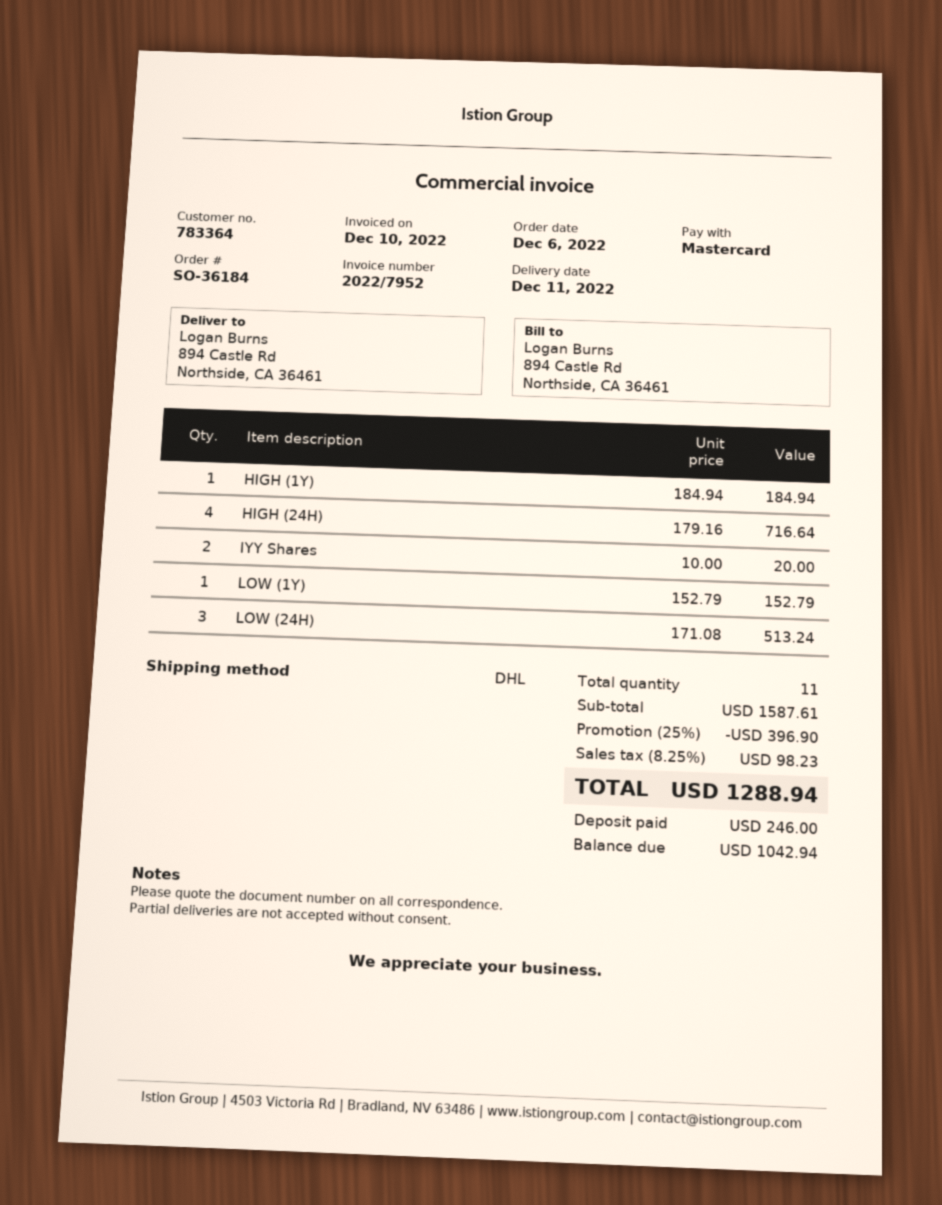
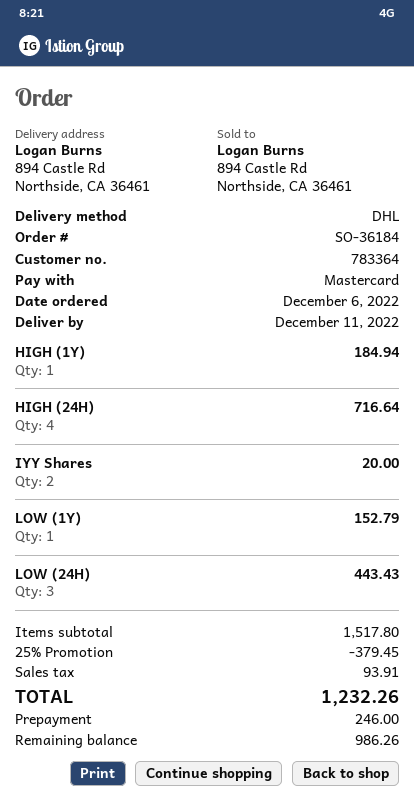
LOW (24H): 3 for 513.24 -> 3 for 443.43
subtotal: 1587.61 -> 1517.80
discount: 25% = 396.90 -> 25% = 379.45
tax: 98.23 -> 93.91
total: 1288.94 -> 1232.26
balance: 1042.94 -> 986.26

